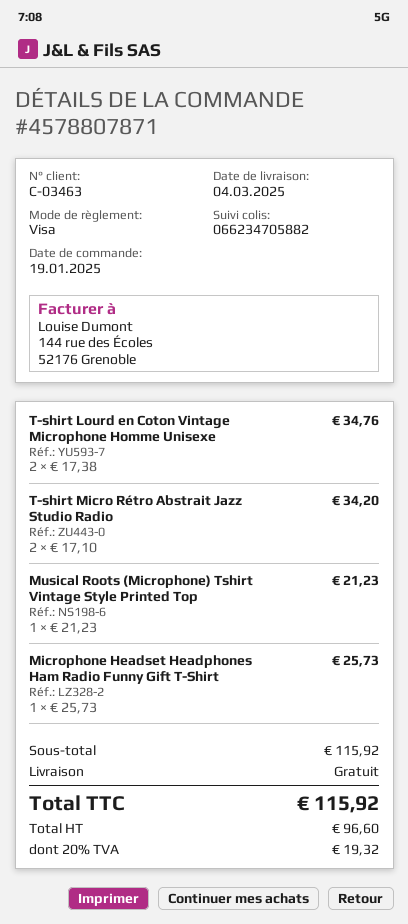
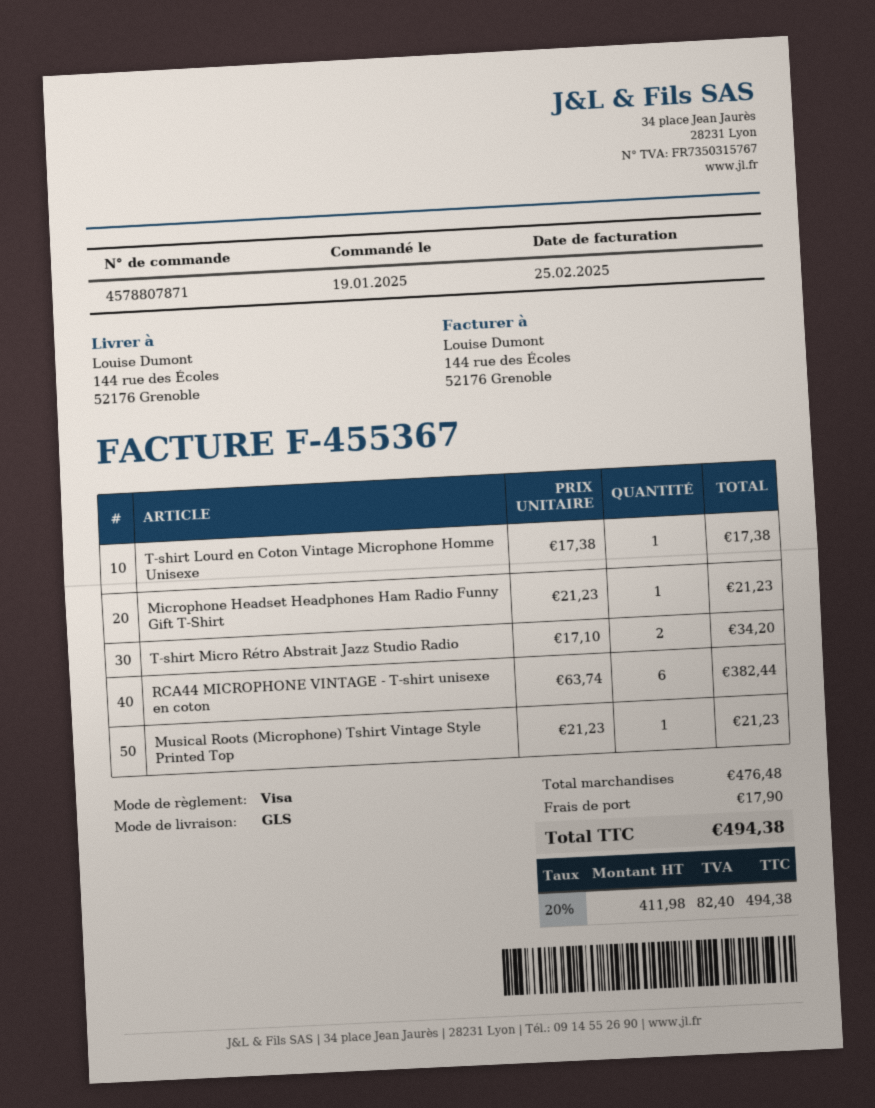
T-shirt Lourd en Coton Vintage Microphone Homme Unisexe: 2 x 17.38 = 34.76 -> 1 x 17.38 = 17.38
Microphone Headset Headphones Ham Radio Funny Gift T-Shirt: 1 x 25.73 = 25.73 -> 1 x 21.23 = 21.23
RCA44 MICROPHONE VINTAGE - T-shirt unisexe en coton: none -> 6 x 63.74 = 382.44
subtotal: 115.92 -> 476.48
shipping: 0.00 -> 17.90
net: 96.60 -> 411.98
tax: 20% = 19.32 -> 20% = 82.40
total: 115.92 -> 494.38

